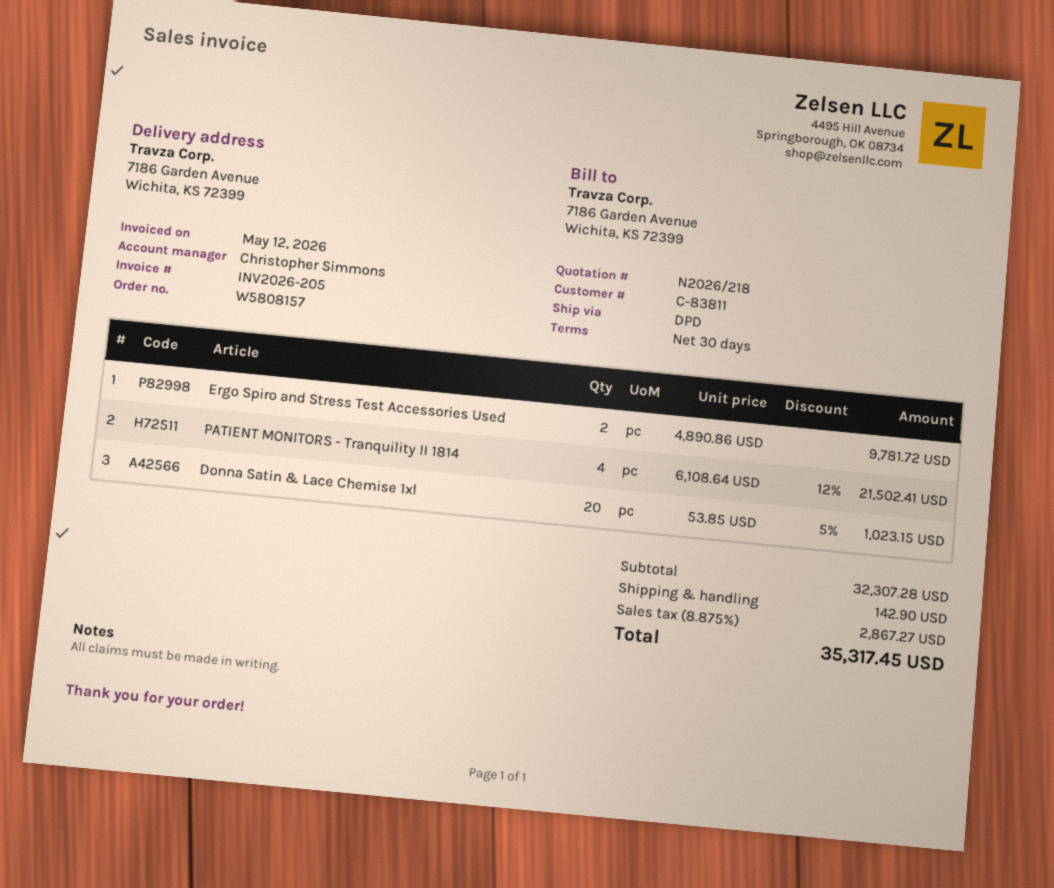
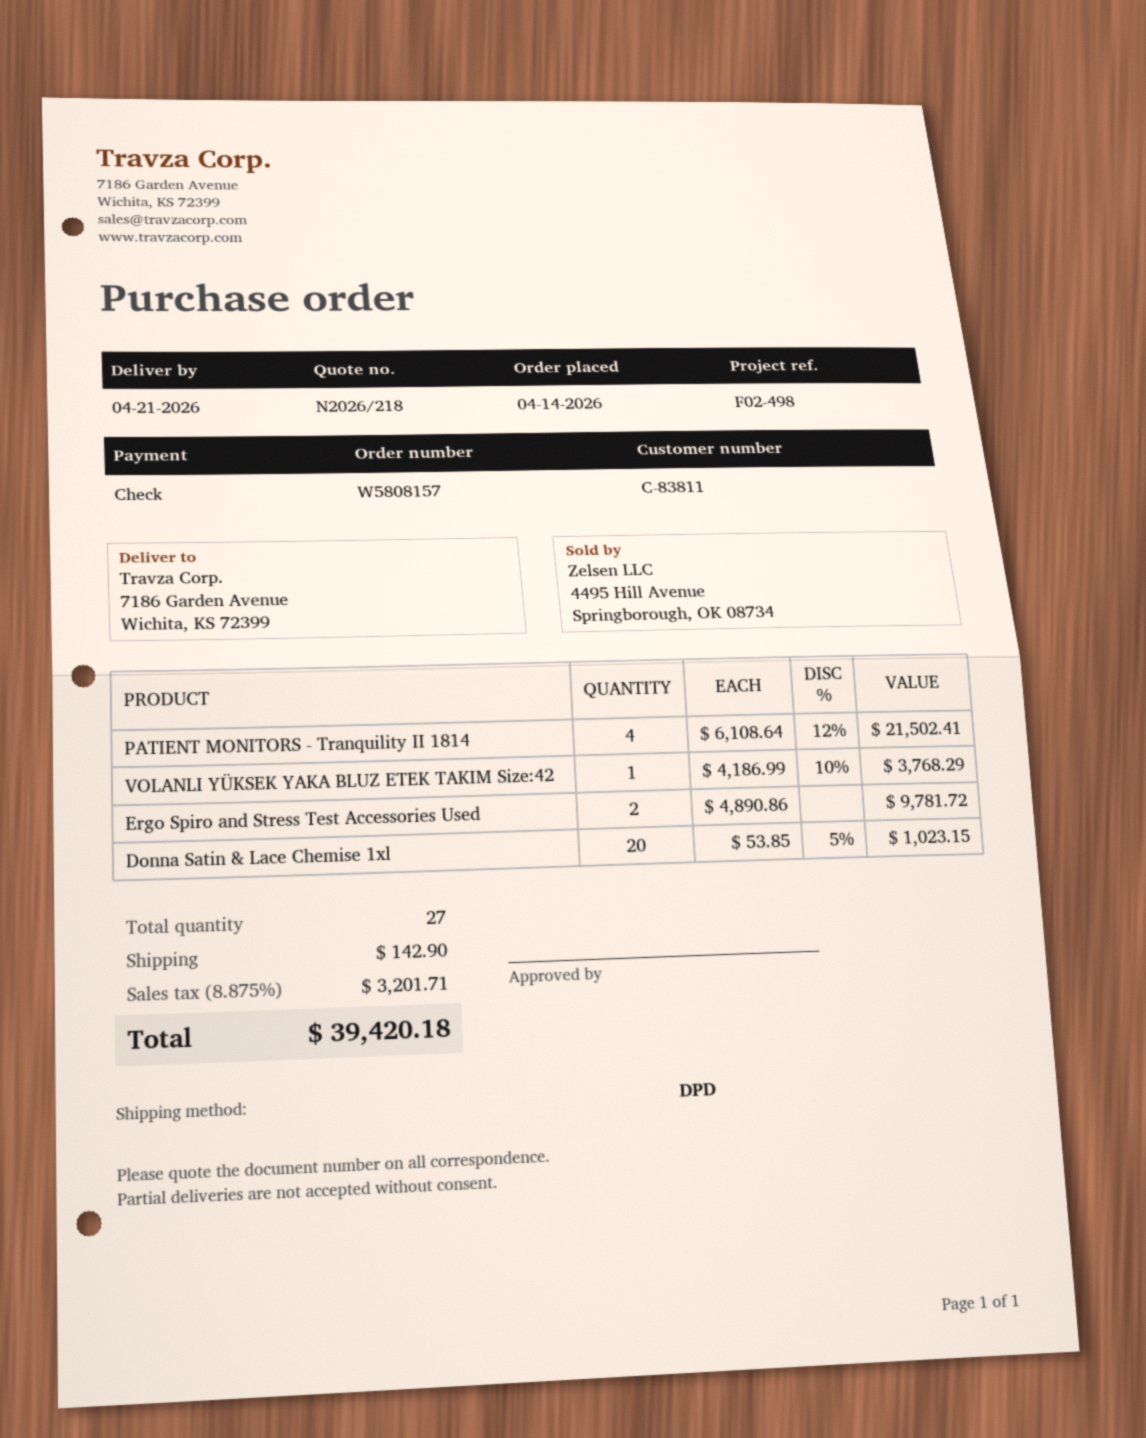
VOLANLI YÜKSEK YAKA BLUZ ETEK TAKIM Size:42: none -> 1 x 4186.99 - 10% = 3768.29
tax: 8.875% = 2867.27 -> 8.875% = 3201.71
total: 35317.45 -> 39420.18

